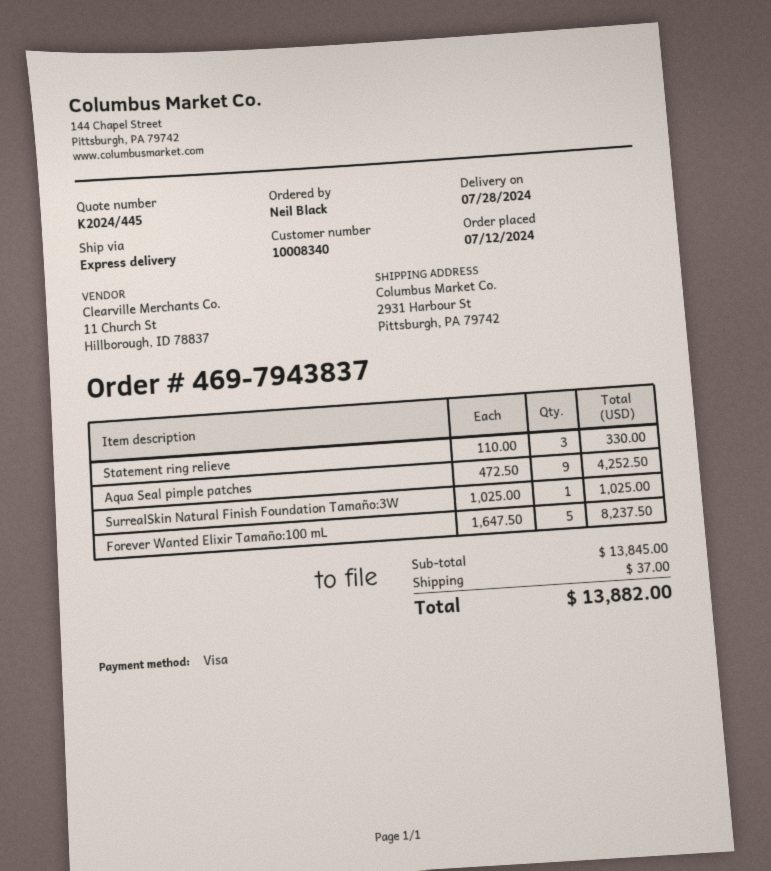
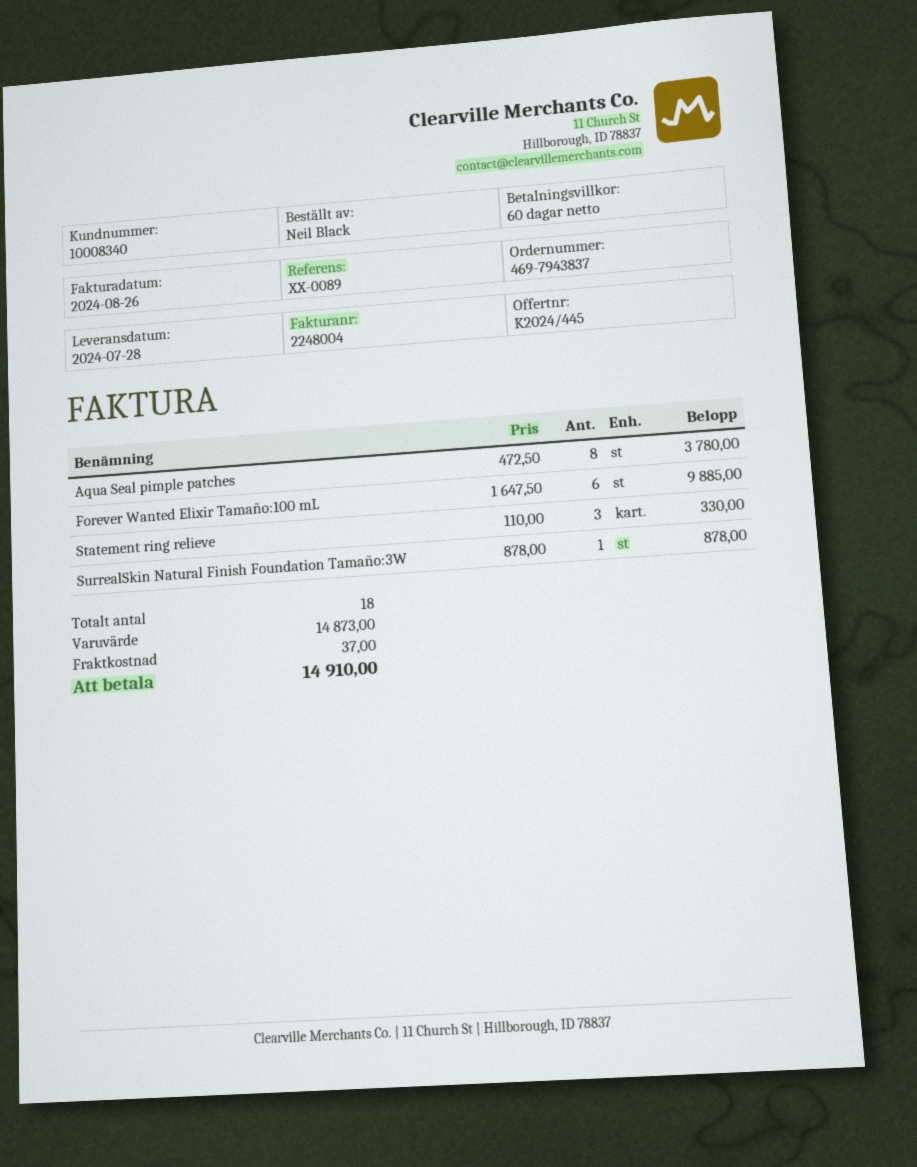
Aqua Seal pimple patches: 9 x 472.50 = 4252.50 -> 8 x 472.50 = 3780.00
SurrealSkin Natural Finish Foundation Tamaño:3W: 1 x 1025.00 = 1025.00 -> 1 x 878.00 = 878.00
Forever Wanted Elixir Tamaño:100 mL: 5 x 1647.50 = 8237.50 -> 6 x 1647.50 = 9885.00
subtotal: 13845.00 -> 14873.00
total: 13882.00 -> 14910.00

